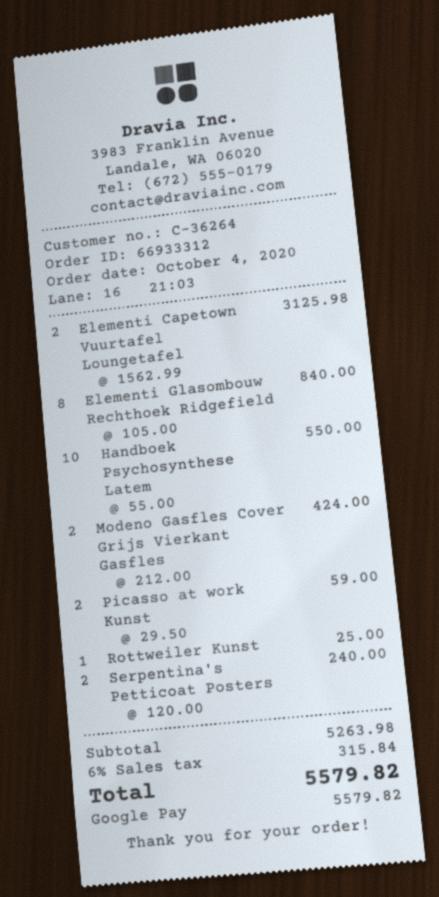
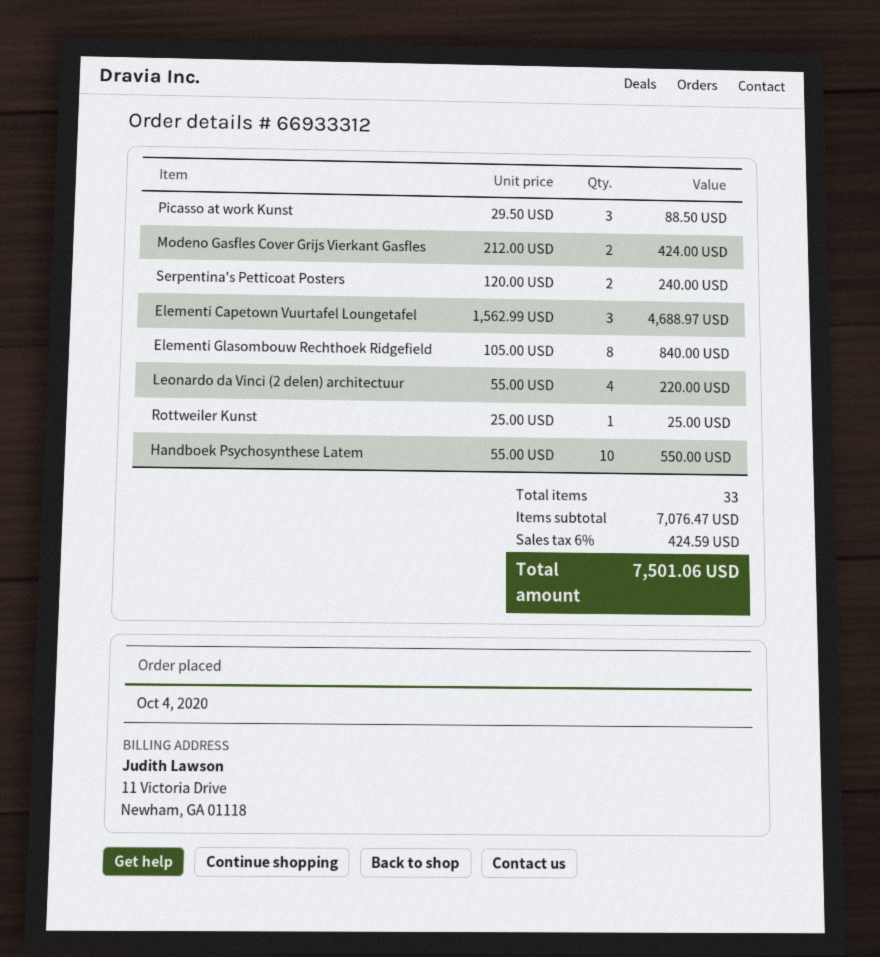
Elementi Capetown Vuurtafel Loungetafel: 2 x 1562.99 = 3125.98 -> 3 x 1562.99 = 4688.97
Picasso at work Kunst: 2 x 29.50 = 59.00 -> 3 x 29.50 = 88.50
Leonardo da Vinci (2 delen) architectuur: none -> 4 x 55.00 = 220.00
subtotal: 5263.98 -> 7076.47
tax: 6% = 315.84 -> 6% = 424.59
total: 5579.82 -> 7501.06

